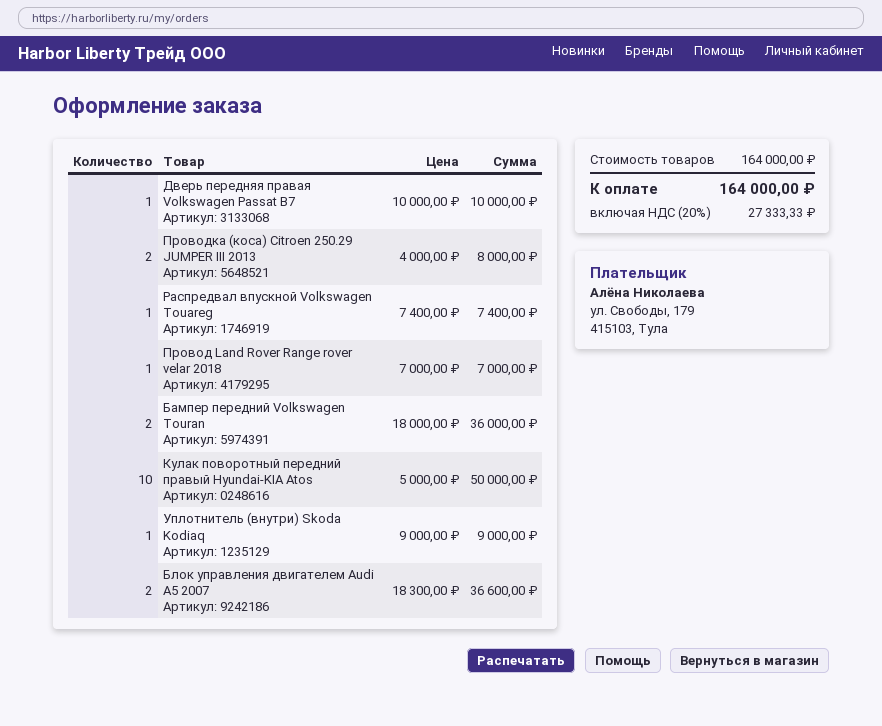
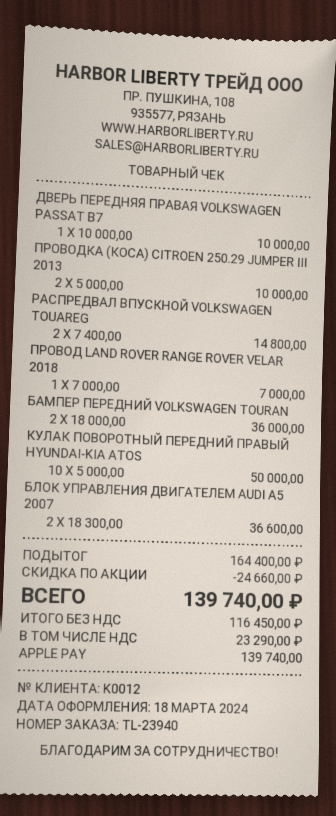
Проводка (коса) Citroen 250.29 JUMPER III 2013: 2 x 4000.00 = 8000.00 -> 2 x 5000.00 = 10000.00
Распредвал впускной Volkswagen Touareg: 1 x 7400.00 = 7400.00 -> 2 x 7400.00 = 14800.00
Уплотнитель (внутри) Skoda Kodiaq: 1 x 9000.00 = 9000.00 -> none
subtotal: 164000.00 -> 164400.00
discount: none -> 24660.00
tax: 27333.33 -> 23290.00
total: 164000.00 -> 139740.00

